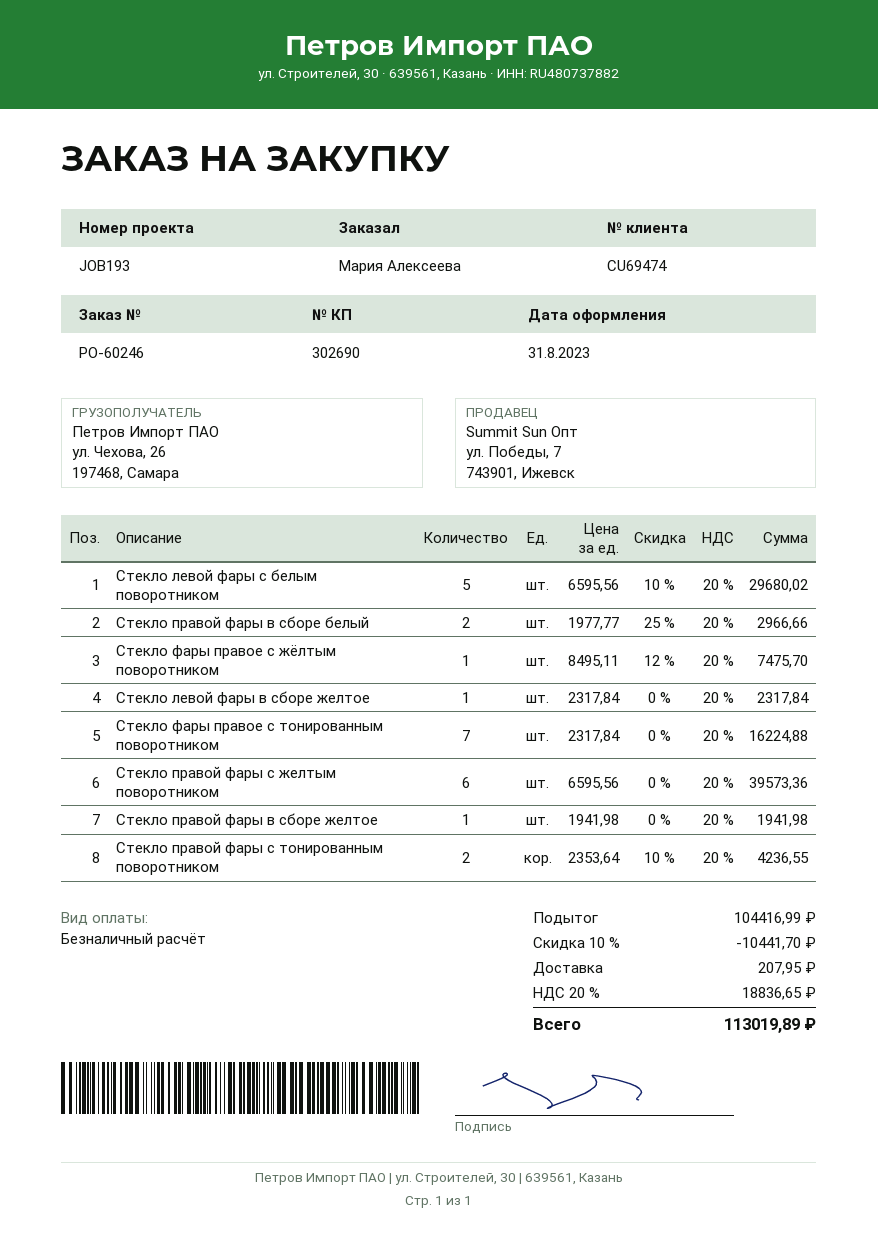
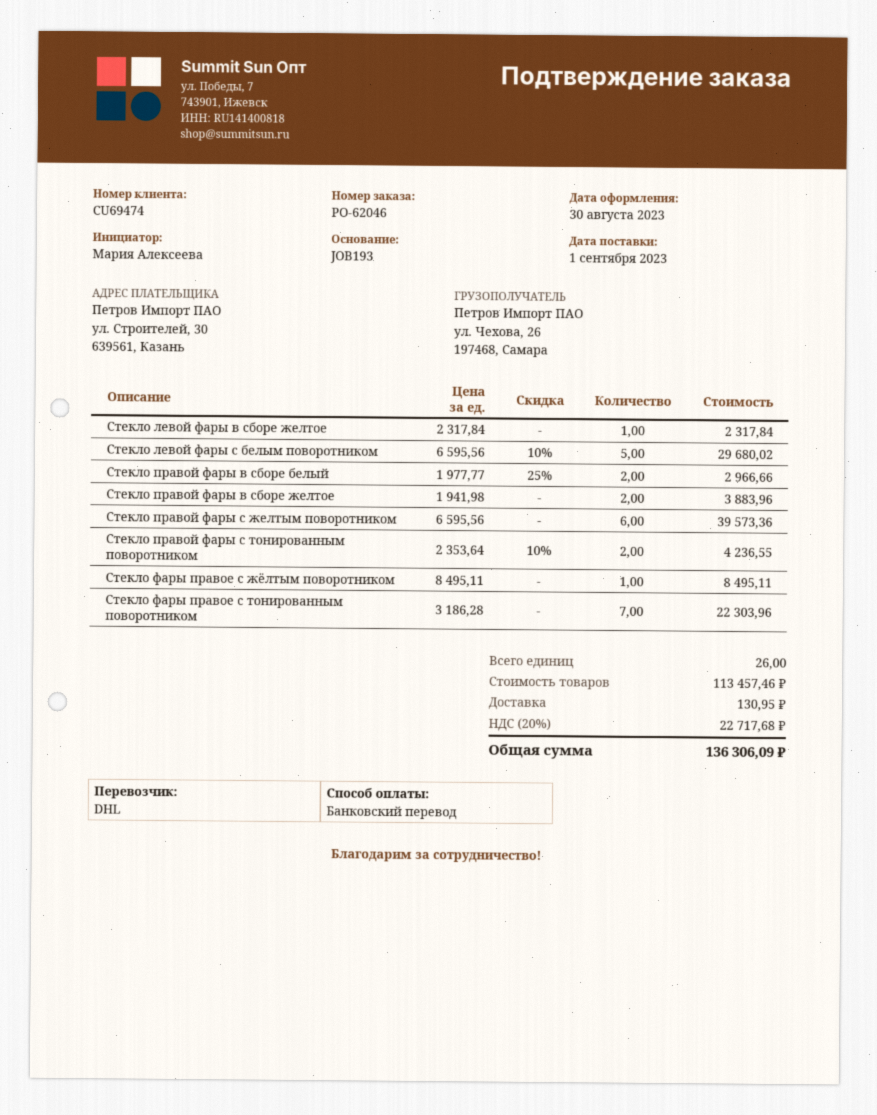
order number: PO-60246 -> PO-62046
order date: 2023-08-31 -> 2023-08-30
Стекло фары правое с жёлтым поворотником: 1 x 8495.11 - 12% = 7475.70 -> 1 x 8495.11 = 8495.11
Стекло фары правое с тонированным поворотником: 7 x 2317.84 = 16224.88 -> 7 x 3186.28 = 22303.96
Стекло правой фары в сборе желтое: 1 x 1941.98 = 1941.98 -> 2 x 1941.98 = 3883.96
subtotal: 104416.99 -> 113457.46
discount: 10% = 10441.70 -> none
shipping: 207.95 -> 130.95
tax: 20% = 18836.65 -> 20% = 22717.68
total: 113019.89 -> 136306.09

